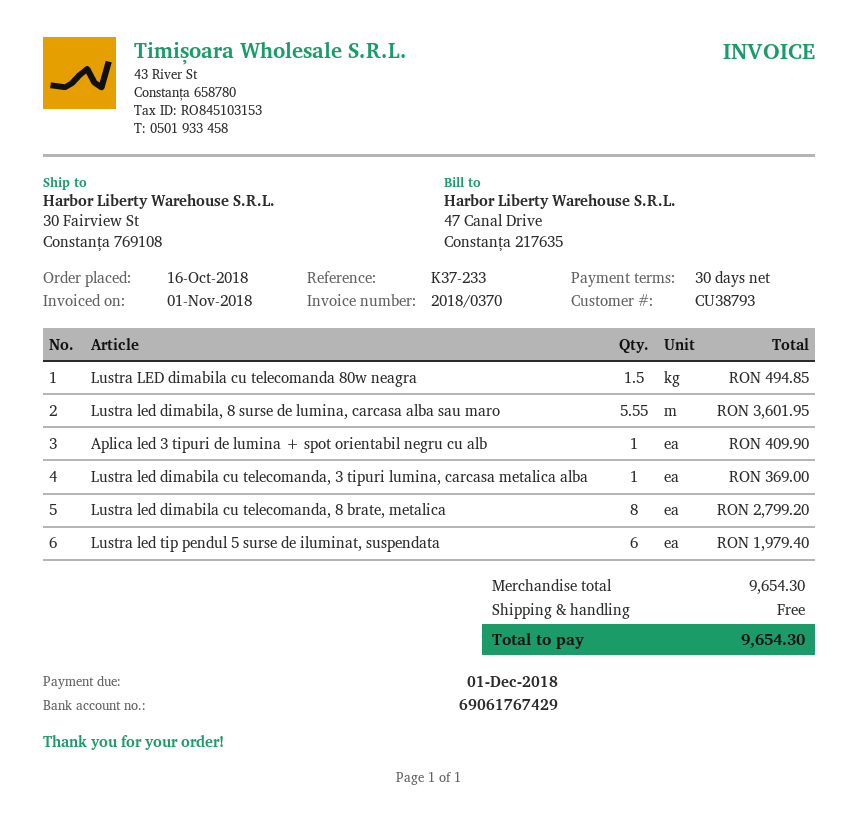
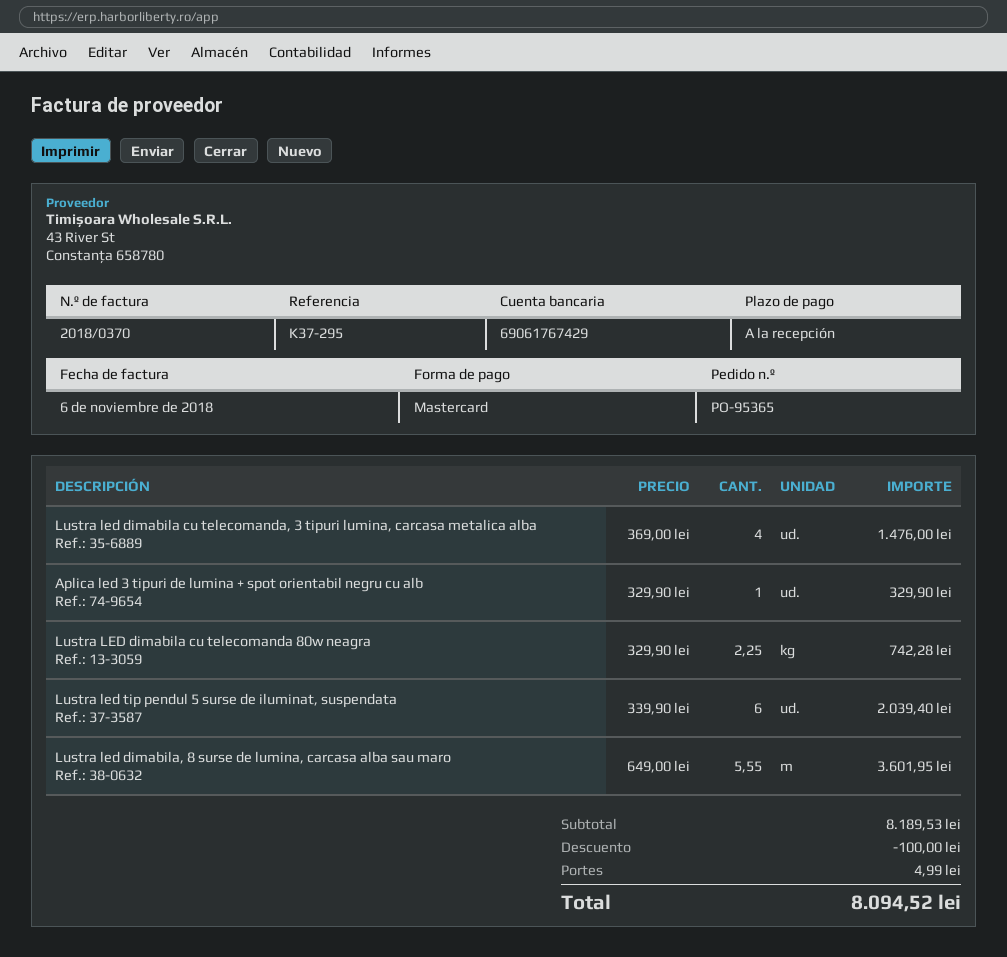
invoice date: 2018-11-01 -> 2018-11-06
payment terms: 30 days -> on receipt
reference: K37-233 -> K37-295
Lustra LED dimabila cu telecomanda 80w neagra: 1.5 for 494.85 -> 2.25 for 742.28
Aplica led 3 tipuri de lumina + spot orientabil negru cu alb: 1 for 409.90 -> 1 for 329.90
Lustra led dimabila cu telecomanda, 3 tipuri lumina, carcasa metalica alba: 1 for 369.00 -> 4 for 1476.00
Lustra led dimabila cu telecomanda, 8 brate, metalica: 8 for 2799.20 -> none
Lustra led tip pendul 5 surse de iluminat, suspendata: 6 for 1979.40 -> 6 for 2039.40
subtotal: 9654.30 -> 8189.53
discount: none -> 100.00
shipping: 0.00 -> 4.99
total: 9654.30 -> 8094.52

